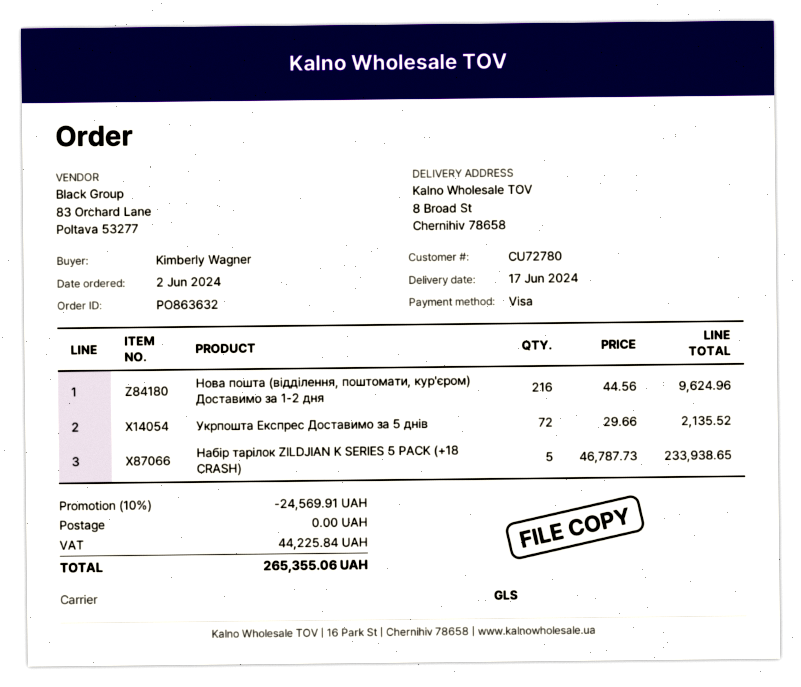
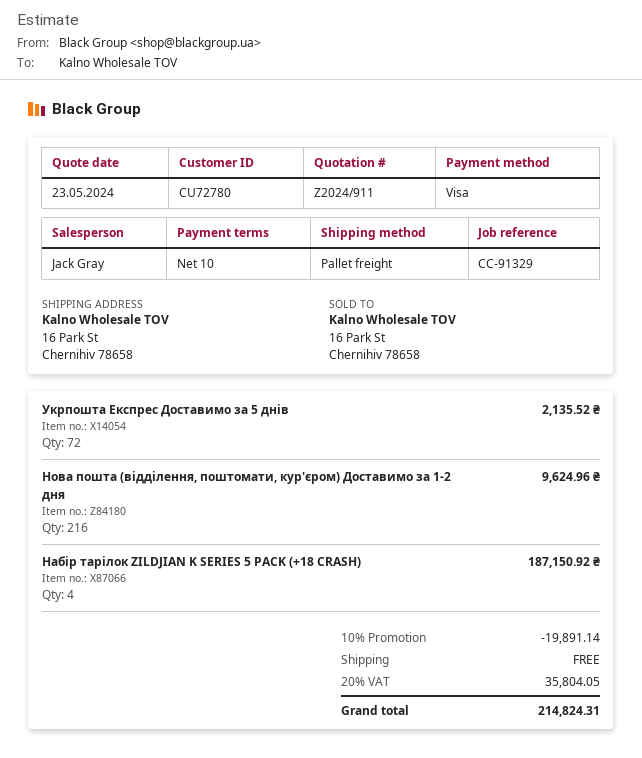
shipping method: GLS -> pallet freight
ship to: 8 Broad St, Chernihiv 78658 -> 16 Park St, Chernihiv 78658
Набір тарілок ZILDJIAN K SERIES 5 PACK (+18 CRASH): 5 for 233938.65 -> 4 for 187150.92
discount: 10% = 24569.91 -> 10% = 19891.14
tax: 44225.84 -> 35804.05
total: 265355.06 -> 214824.31

